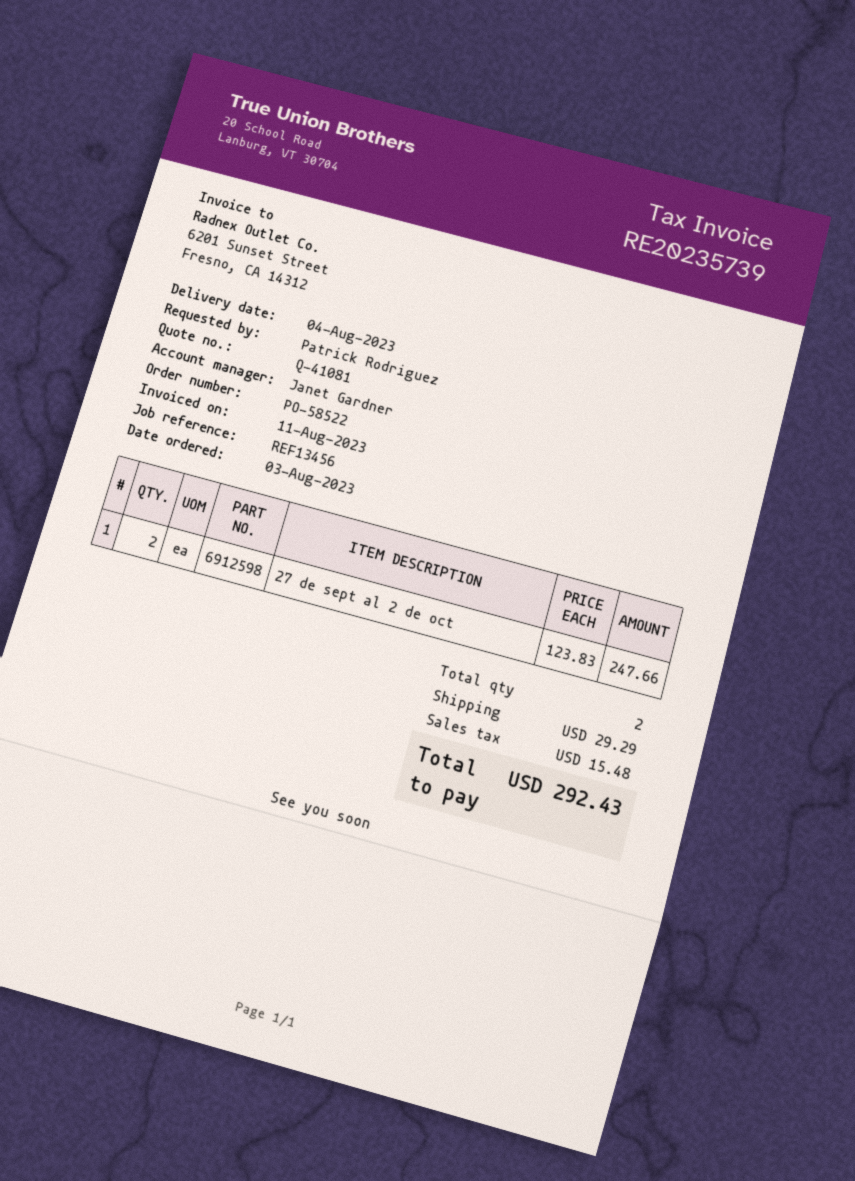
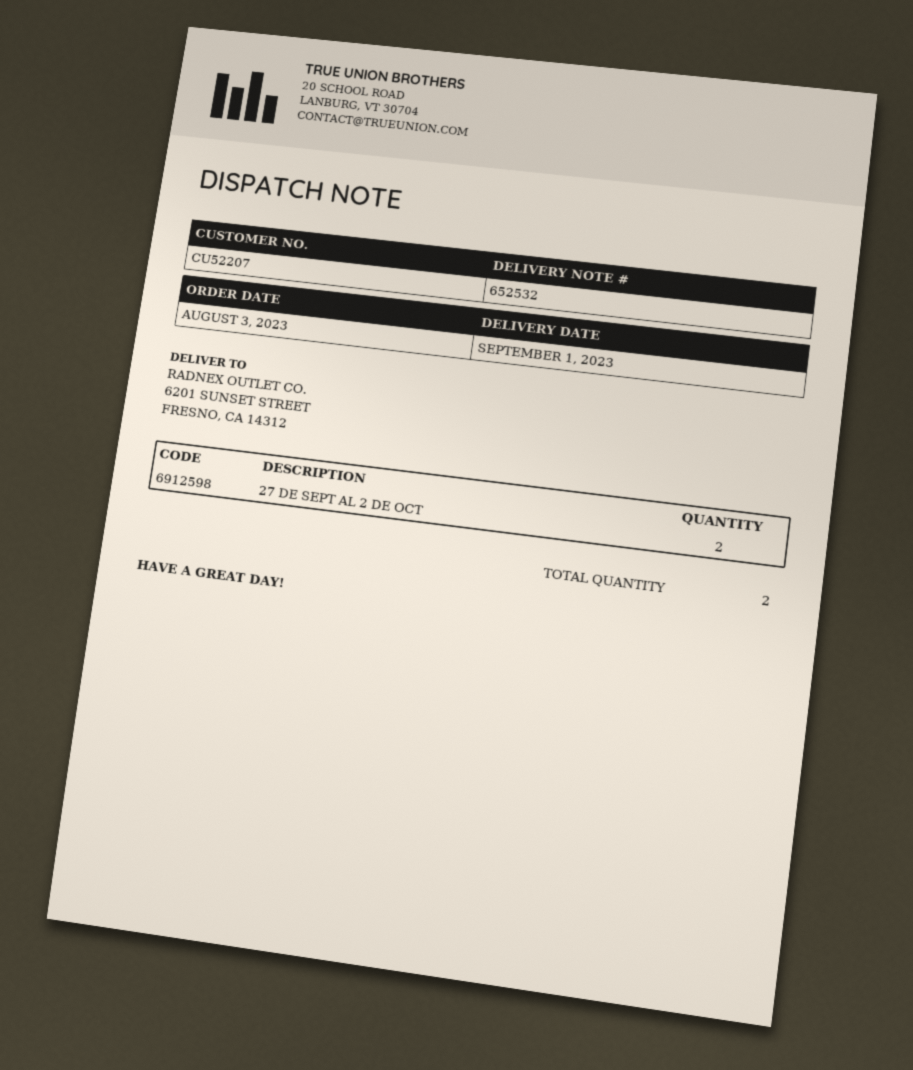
delivery date: 2023-08-04 -> 2023-09-01

